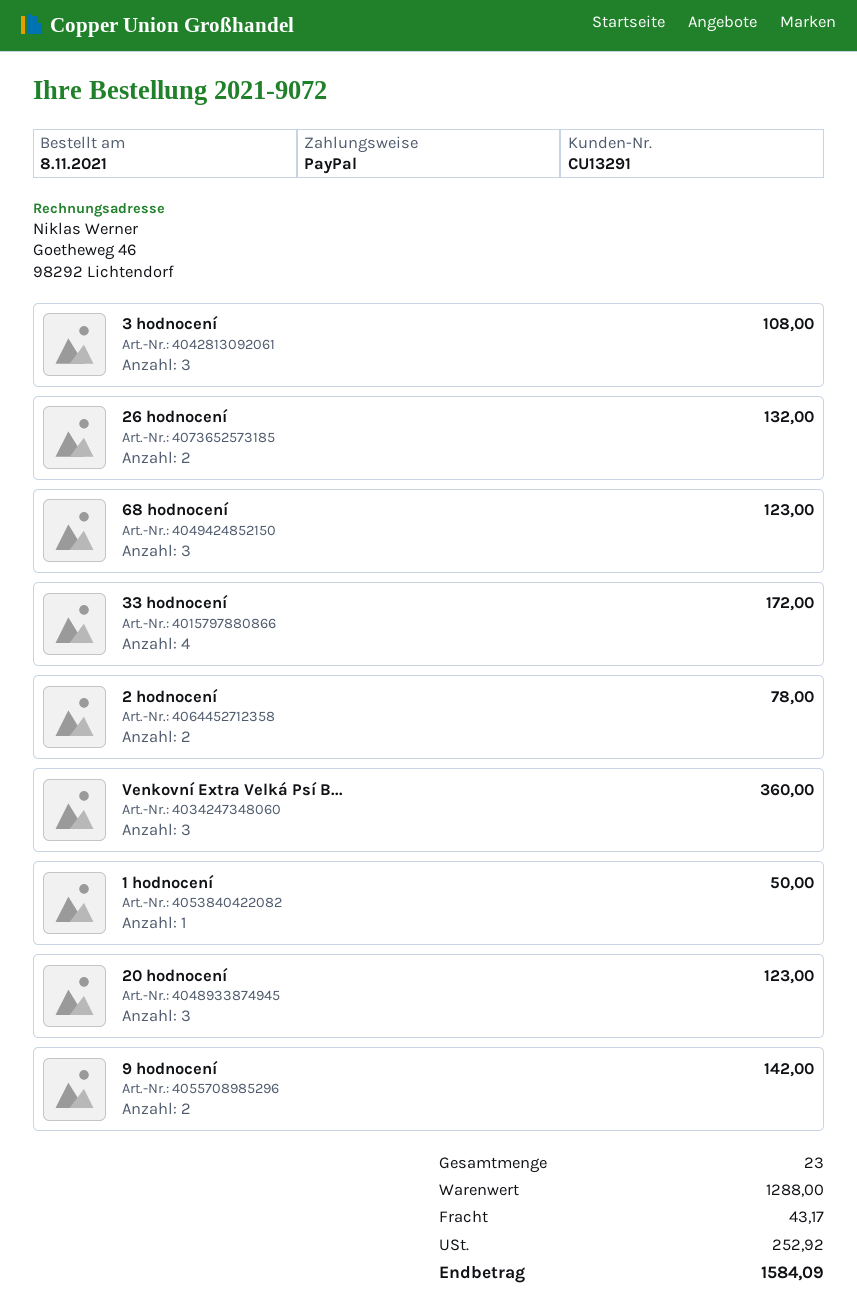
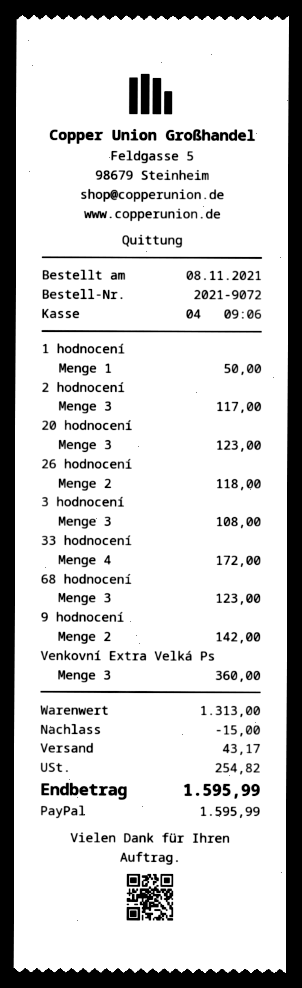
26 hodnocení: 2 for 132.00 -> 2 for 118.00
2 hodnocení: 2 for 78.00 -> 3 for 117.00
subtotal: 1288.00 -> 1313.00
discount: none -> 15.00
tax: 252.92 -> 254.82
total: 1584.09 -> 1595.99

